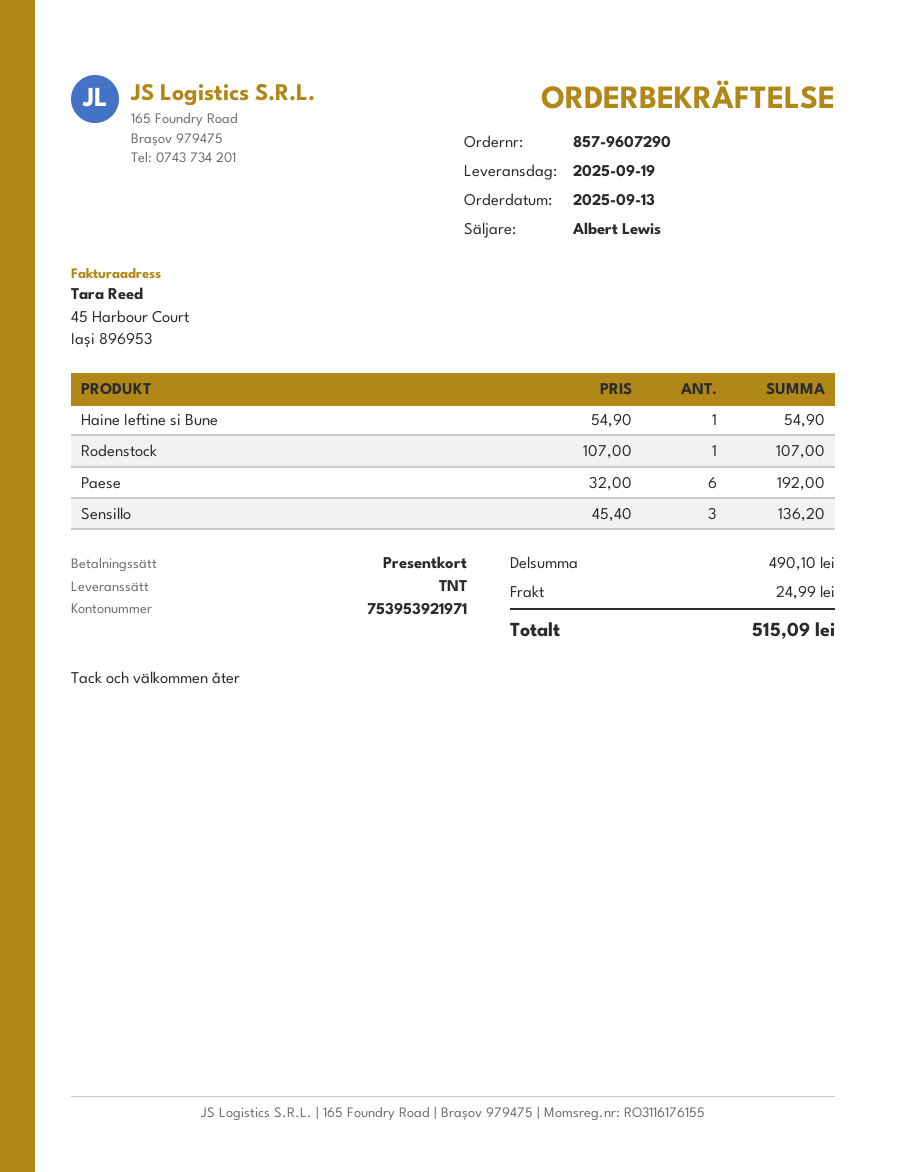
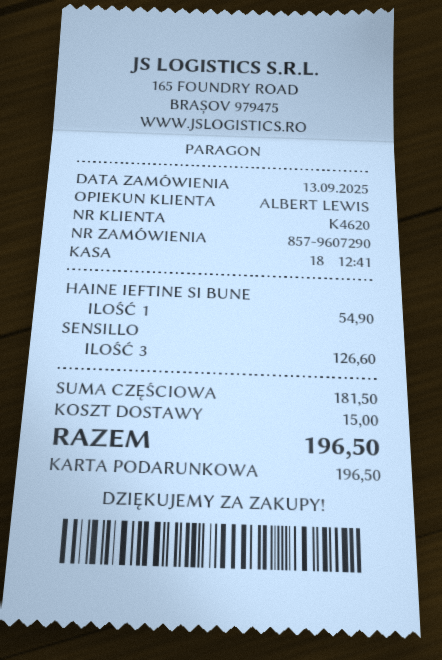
Rodenstock: 1 for 107.00 -> none
Paese: 6 for 192.00 -> none
Sensillo: 3 for 136.20 -> 3 for 126.60
subtotal: 490.10 -> 181.50
shipping: 24.99 -> 15.00
total: 515.09 -> 196.50

